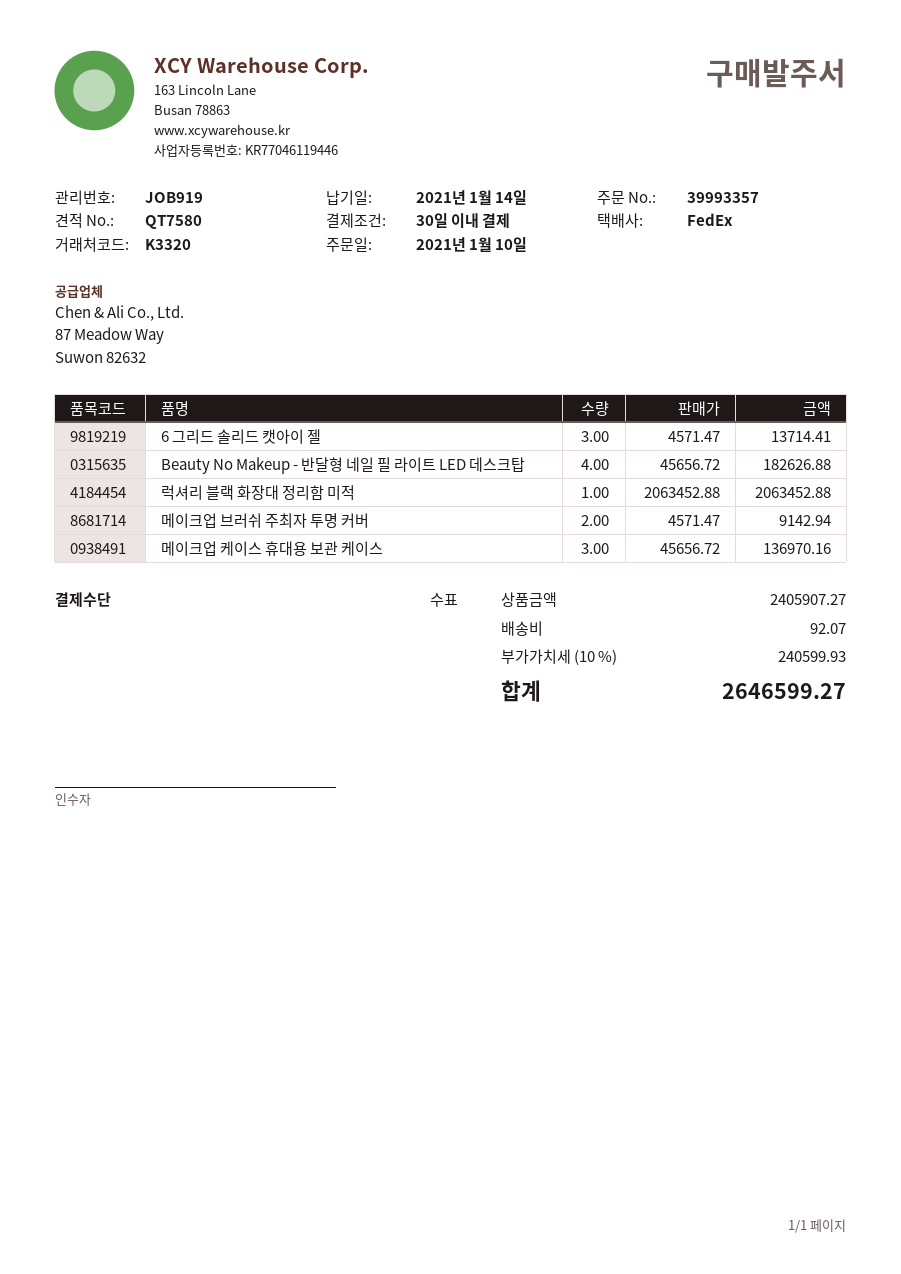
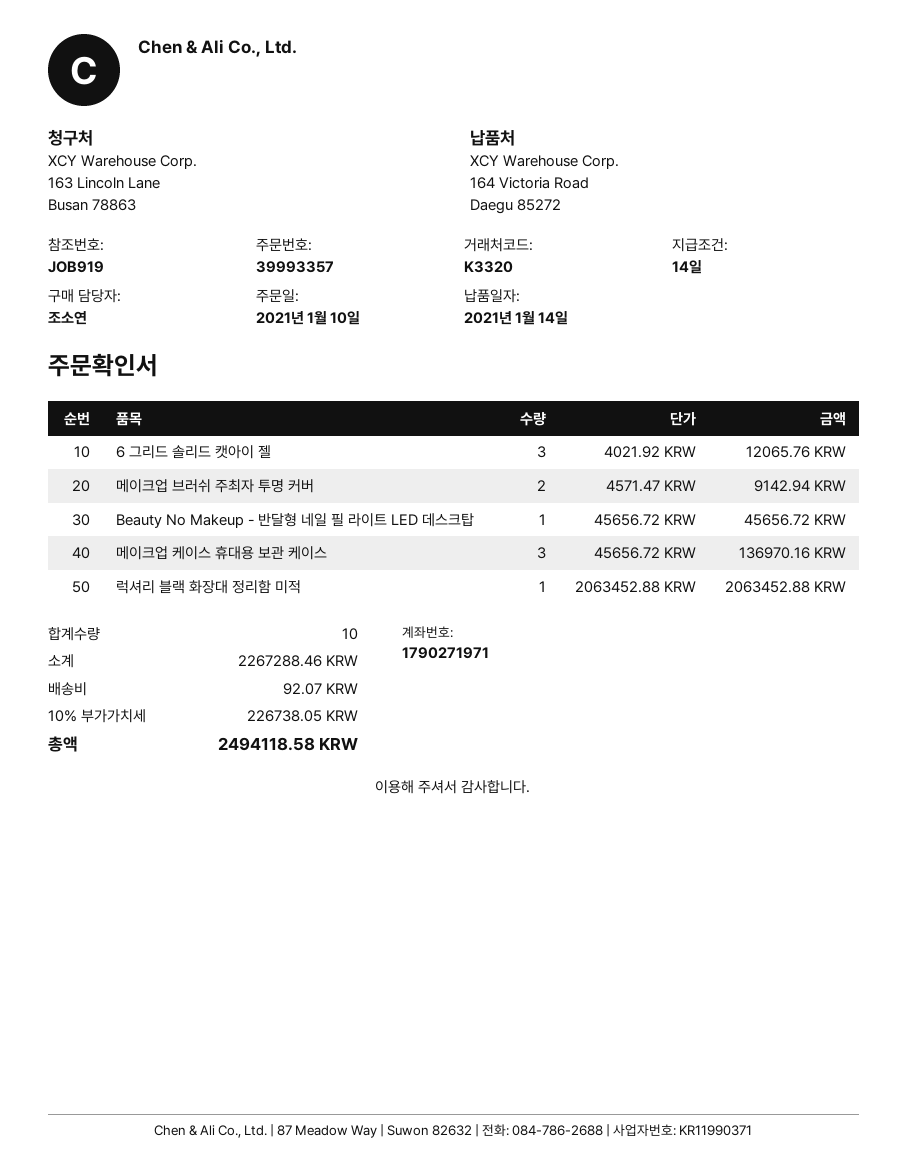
payment terms: 30 days -> 14 days
6 그리드 솔리드 캣아이 젤: 3 x 4571.47 = 13714.41 -> 3 x 4021.92 = 12065.76
Beauty No Makeup - 반달형 네일 필 라이트 LED 데스크탑: 4 x 45656.72 = 182626.88 -> 1 x 45656.72 = 45656.72
subtotal: 2405907.27 -> 2267288.46
tax: 10% = 240599.93 -> 10% = 226738.05
total: 2646599.27 -> 2494118.58

